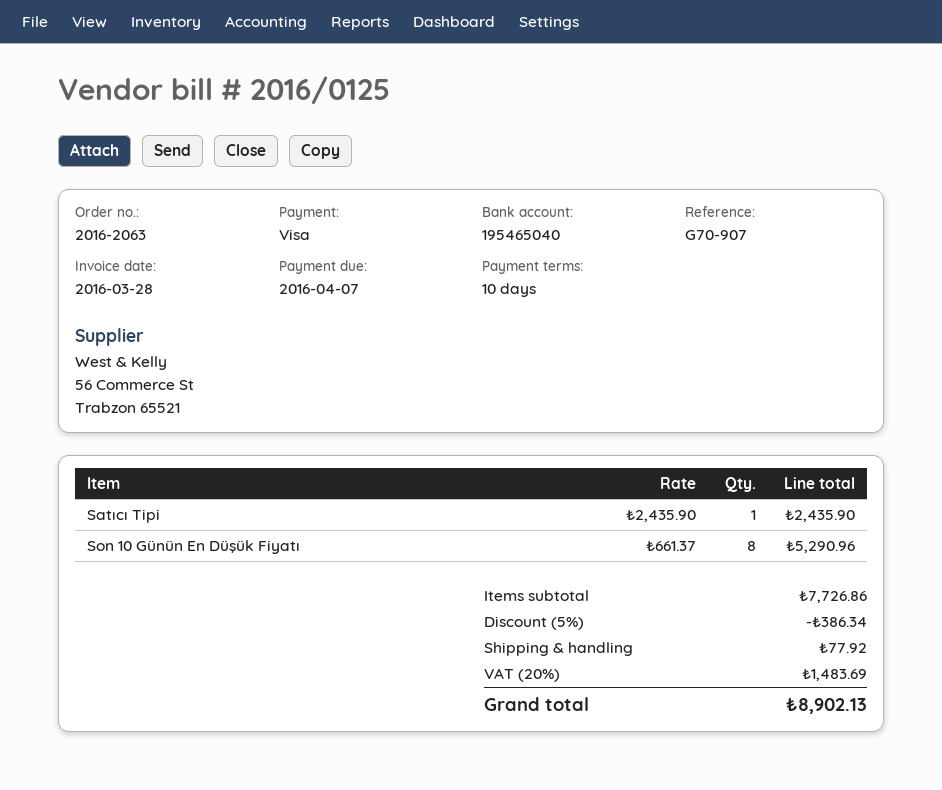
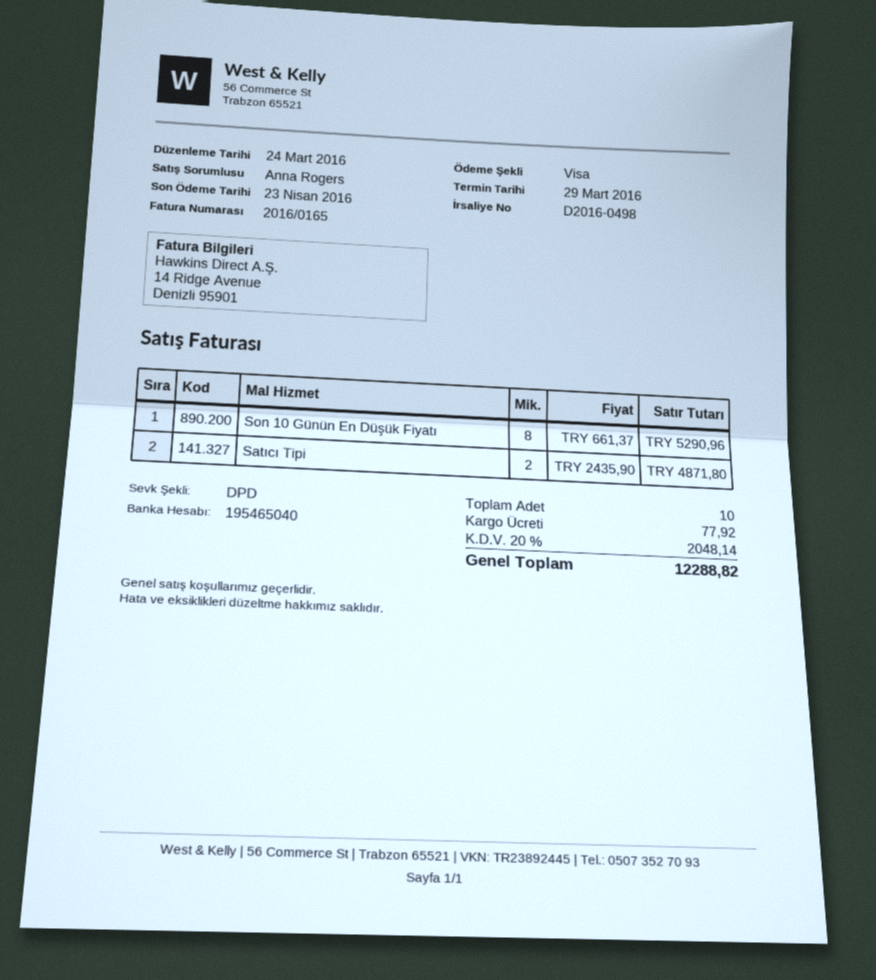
invoice number: 2016/0125 -> 2016/0165
invoice date: 2016-03-28 -> 2016-03-24
due date: 2016-04-07 -> 2016-04-23
Satıcı Tipi: 1 x 2435.90 = 2435.90 -> 2 x 2435.90 = 4871.80
discount: 5% = 386.34 -> none
tax: 20% = 1483.69 -> 20% = 2048.14
total: 8902.13 -> 12288.82

